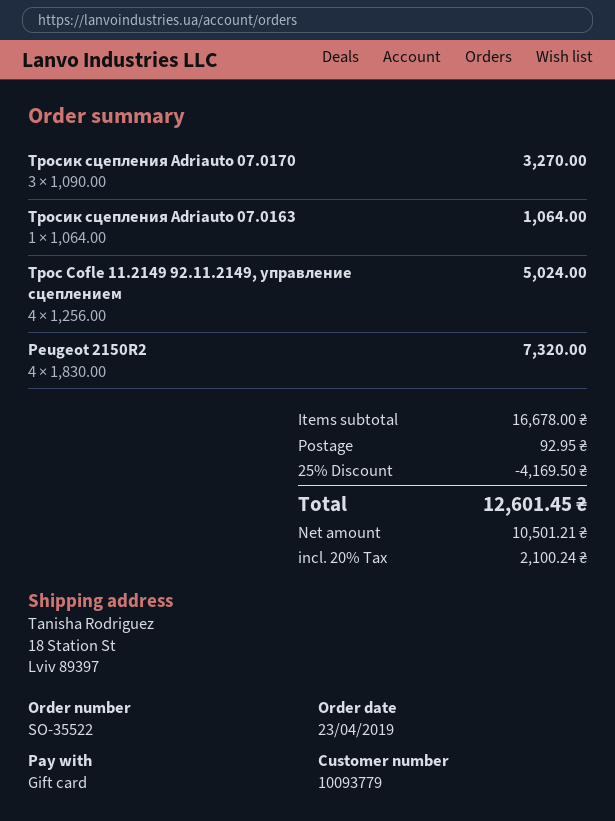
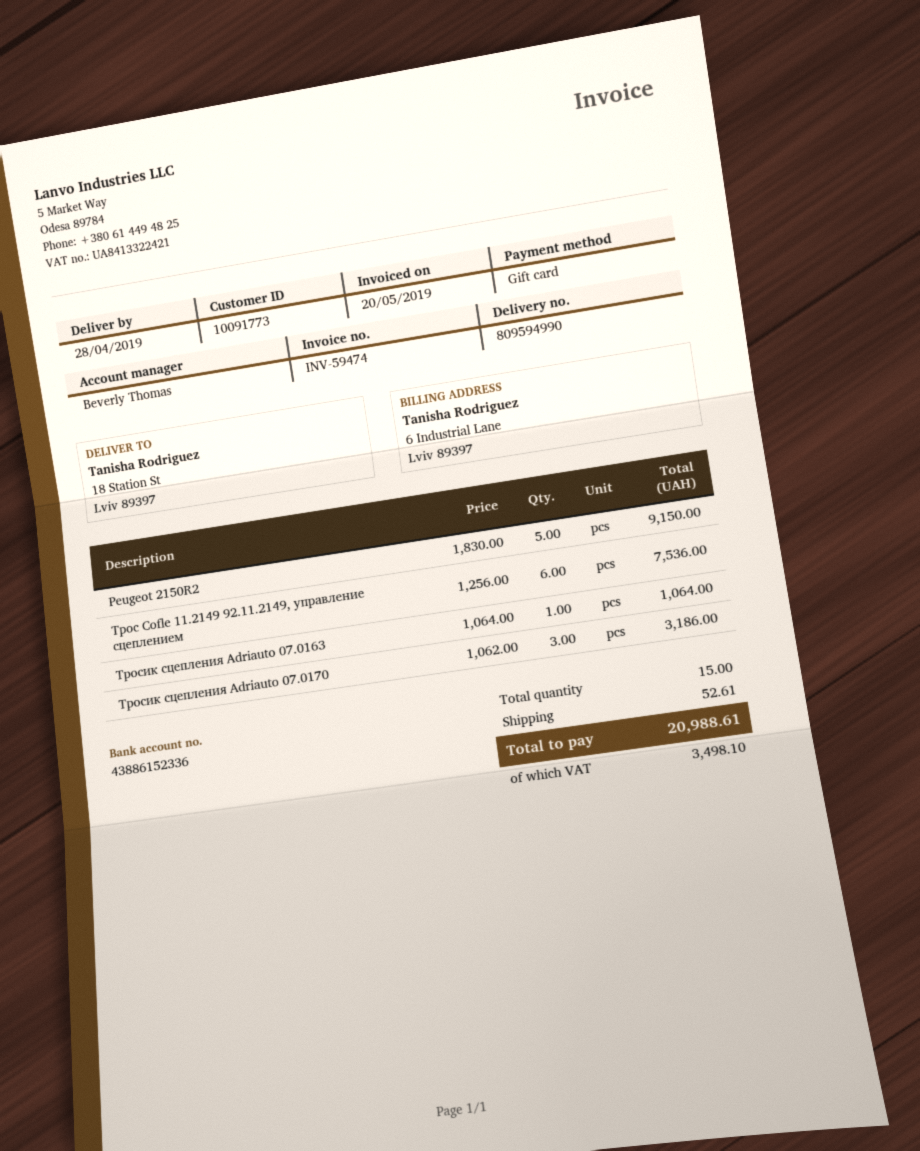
customer number: 10093779 -> 10091773
Тросик сцепления Adriauto 07.0170: 3 x 1090.00 = 3270.00 -> 3 x 1062.00 = 3186.00
Трос Cofle 11.2149 92.11.2149, управление сцеплением: 4 x 1256.00 = 5024.00 -> 6 x 1256.00 = 7536.00
Peugeot 2150R2: 4 x 1830.00 = 7320.00 -> 5 x 1830.00 = 9150.00
discount: 25% = 4169.50 -> none
shipping: 92.95 -> 52.61
tax: 2100.24 -> 3498.10
total: 12601.45 -> 20988.61

